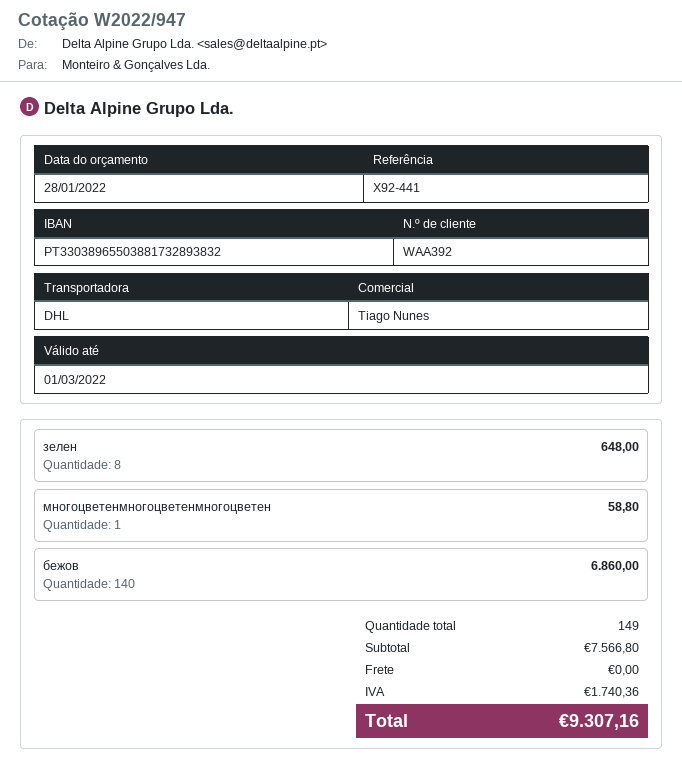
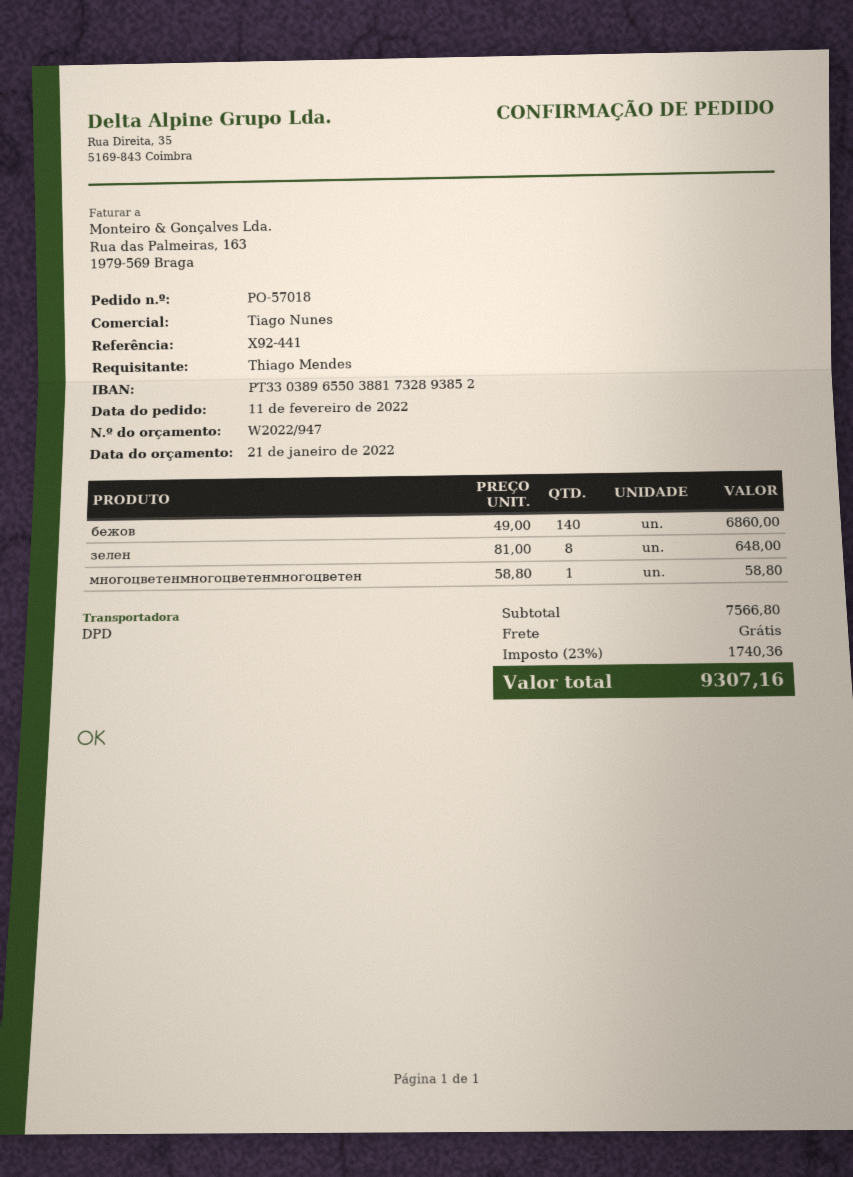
quote date: 2022-01-28 -> 2022-01-21
bank account: PT33038965503881732893832 -> PT33038965503881732893852
shipping method: DHL -> DPD

